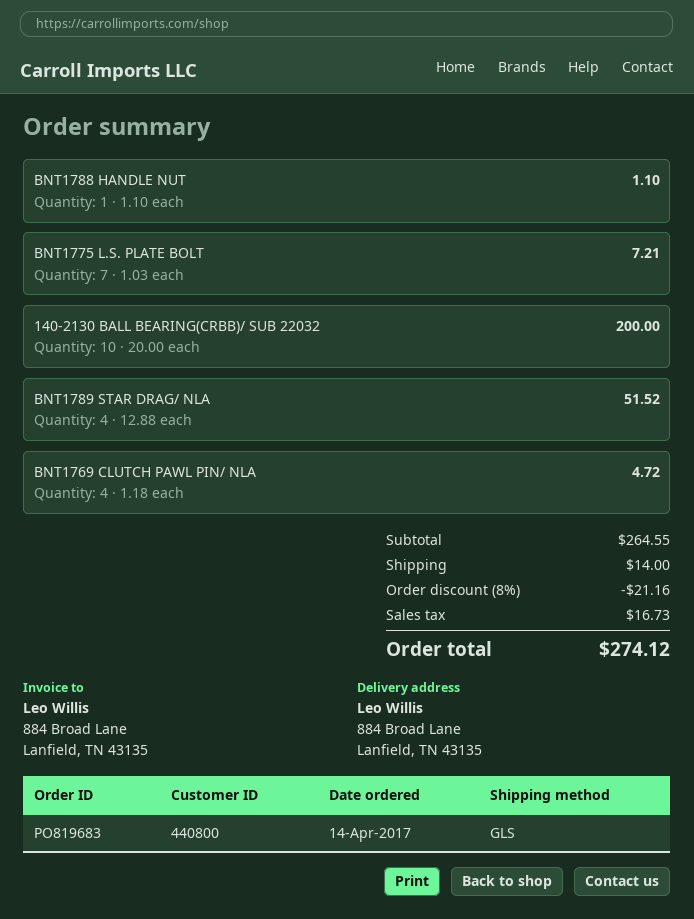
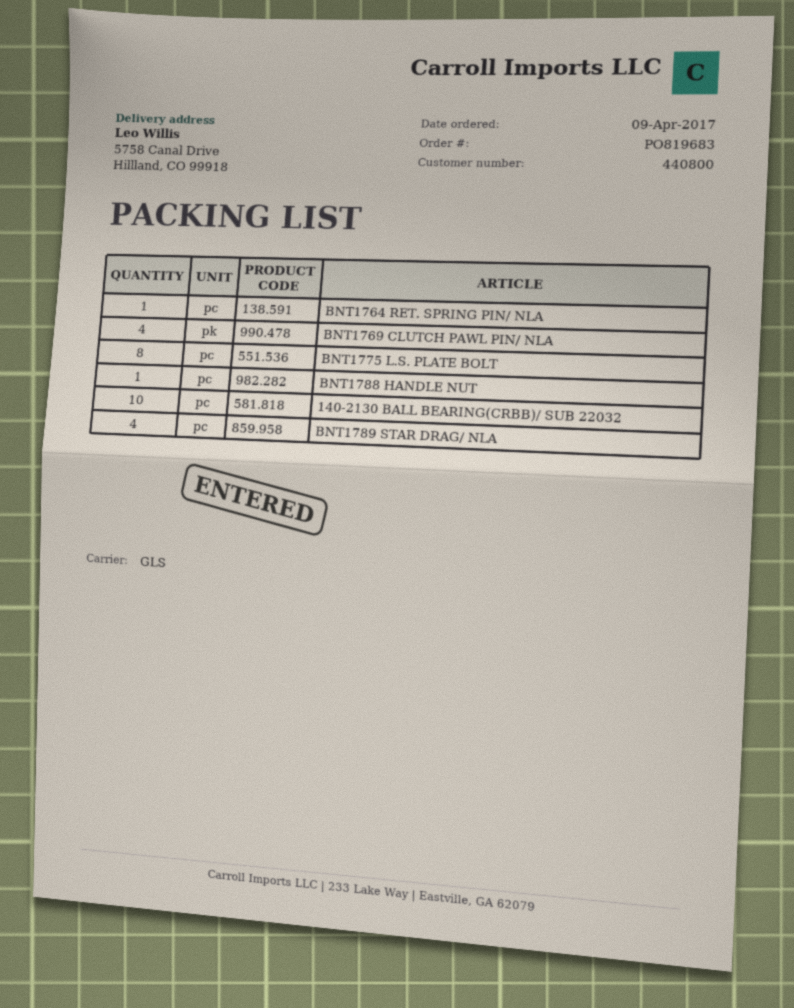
order date: 2017-04-14 -> 2017-04-09
ship to: 884 Broad Lane, Lanfield, TN 43135 -> 5758 Canal Drive, Hillland, CO 99918
BNT1775 L.S. PLATE BOLT: 7 -> 8
BNT1764 RET. SPRING PIN/ NLA: none -> 1

